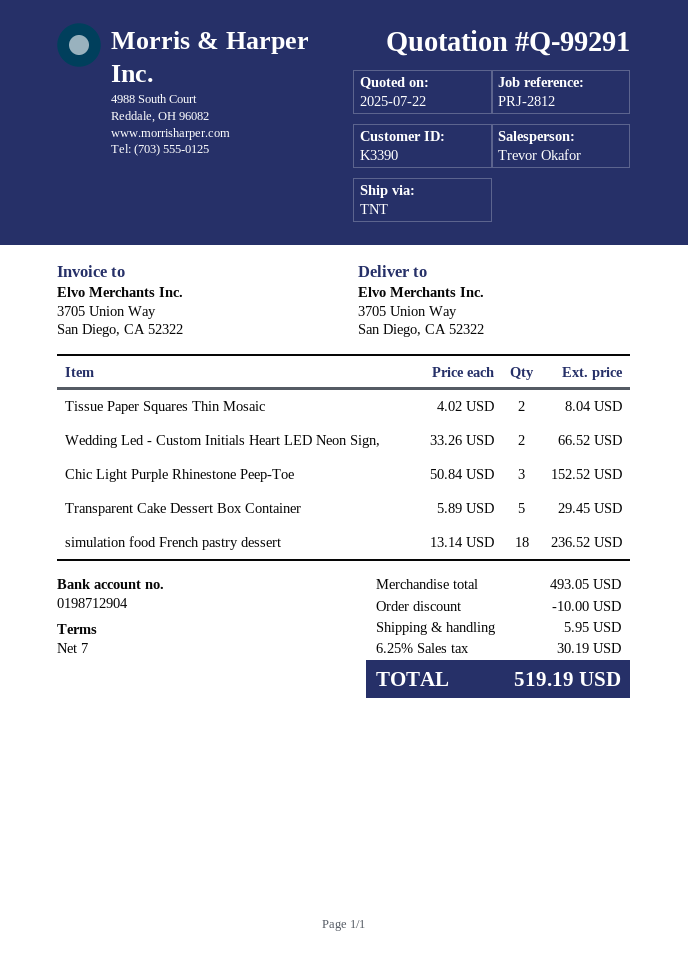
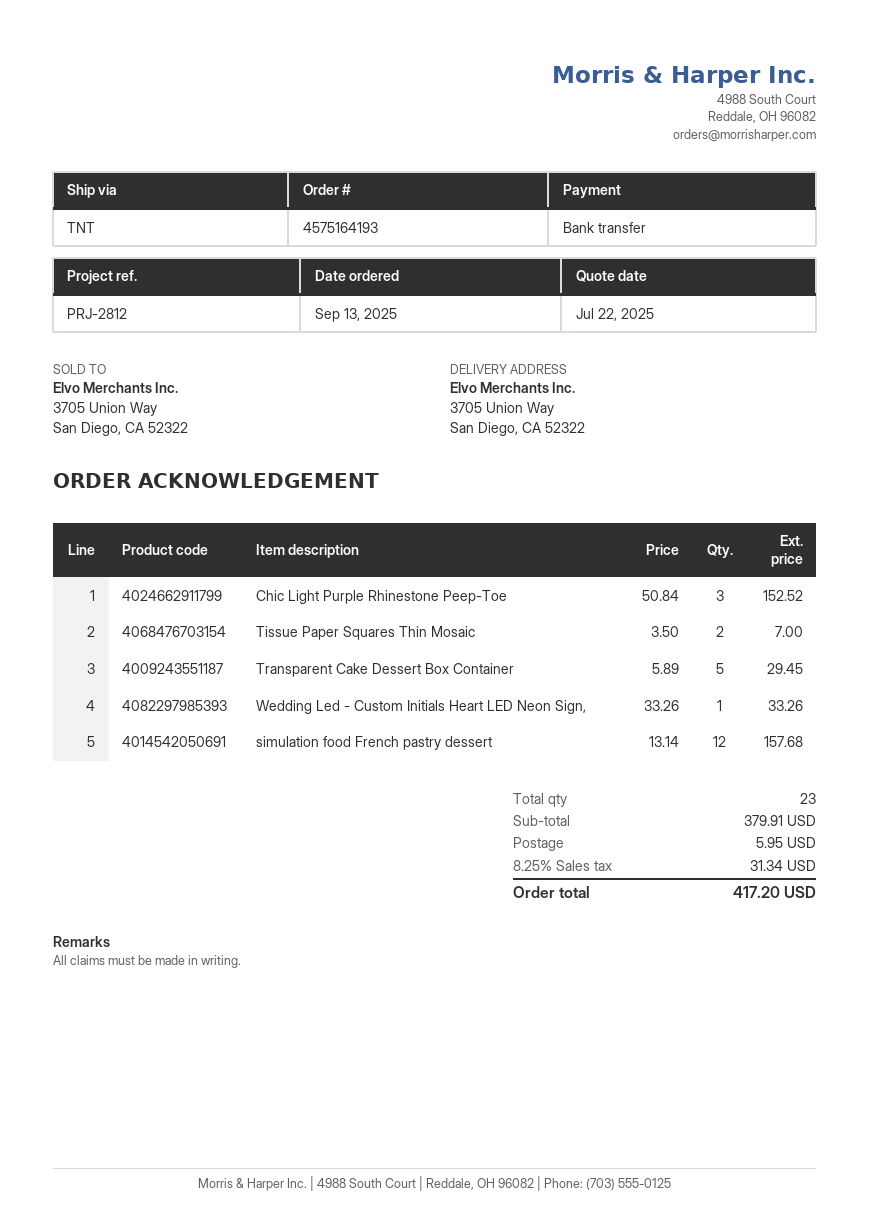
Tissue Paper Squares Thin Mosaic: 2 x 4.02 = 8.04 -> 2 x 3.50 = 7.00
Wedding Led - Custom Initials Heart LED Neon Sign,: 2 x 33.26 = 66.52 -> 1 x 33.26 = 33.26
simulation food French pastry dessert: 18 x 13.14 = 236.52 -> 12 x 13.14 = 157.68
subtotal: 493.05 -> 379.91
discount: 10.00 -> none
tax: 6.25% = 30.19 -> 8.25% = 31.34
total: 519.19 -> 417.20

